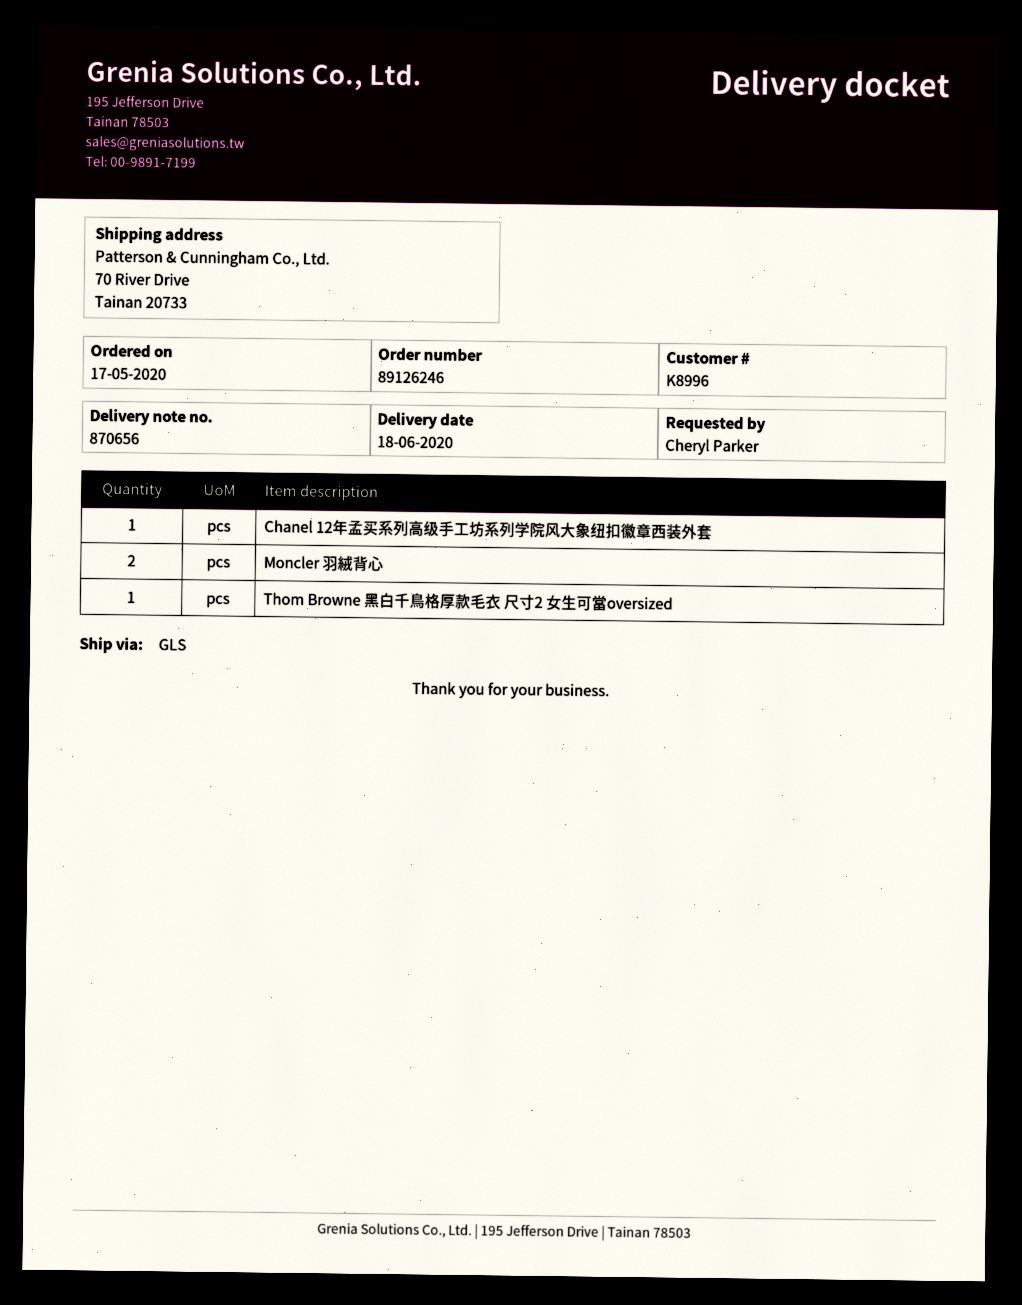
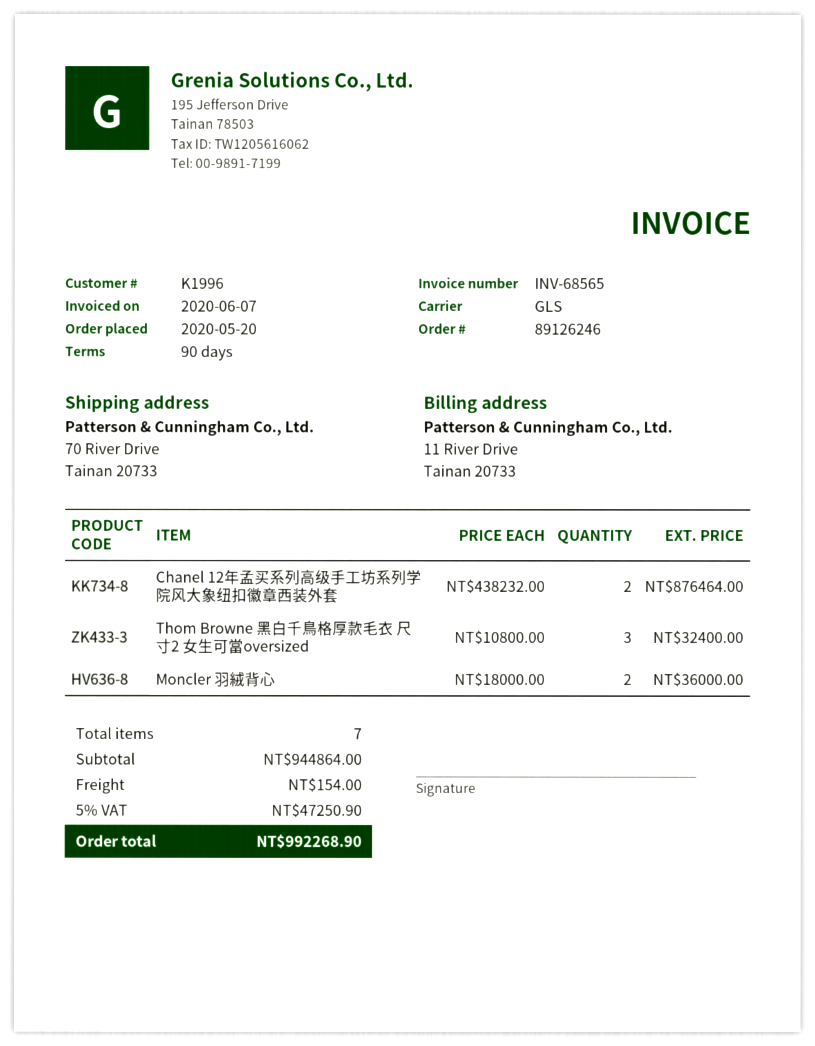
order date: 2020-05-17 -> 2020-05-20
customer number: K8996 -> K1996
Chanel 12年孟买系列高级手工坊系列学院风大象纽扣徽章西装外套: 1 -> 2
Thom Browne 黑白千鳥格厚款毛衣 尺寸2 女生可當oversized: 1 -> 3

